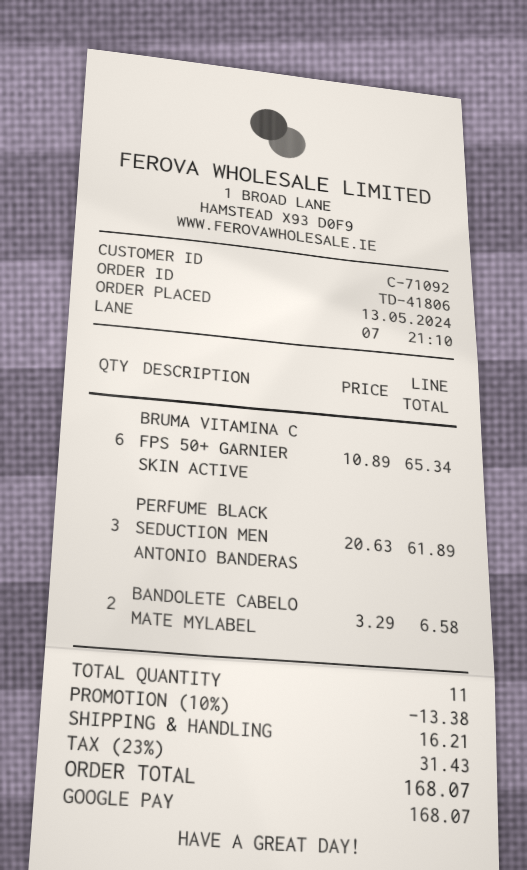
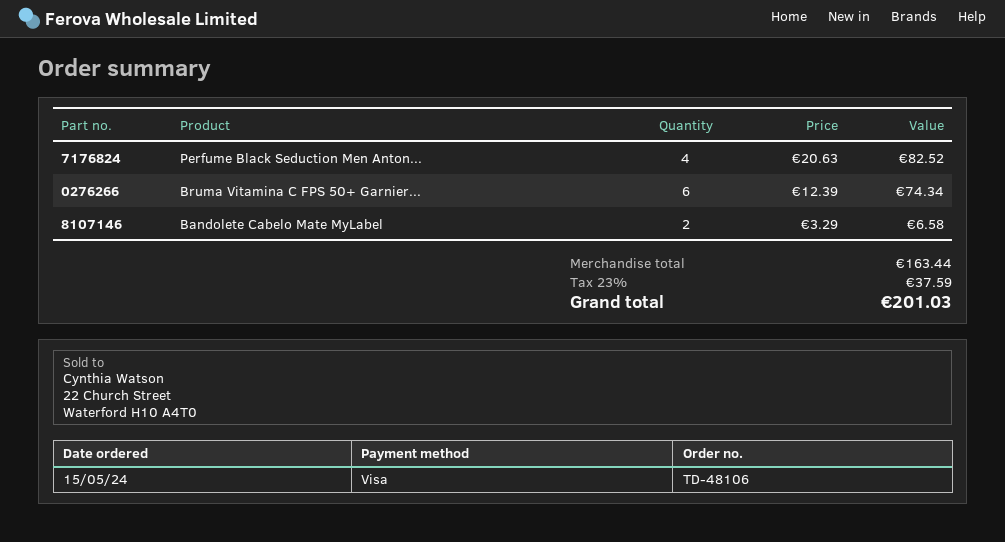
order number: TD-41806 -> TD-48106
order date: 2024-05-13 -> 2024-05-15
payment method: Google Pay -> Visa
BRUMA VITAMINA C FPS 50+ GARNIER SKIN ACTIVE: 6 x 10.89 = 65.34 -> 6 x 12.39 = 74.34
PERFUME BLACK SEDUCTION MEN ANTONIO BANDERAS: 3 x 20.63 = 61.89 -> 4 x 20.63 = 82.52
discount: 10% = 13.38 -> none
shipping: 16.21 -> none
tax: 23% = 31.43 -> 23% = 37.59
total: 168.07 -> 201.03

